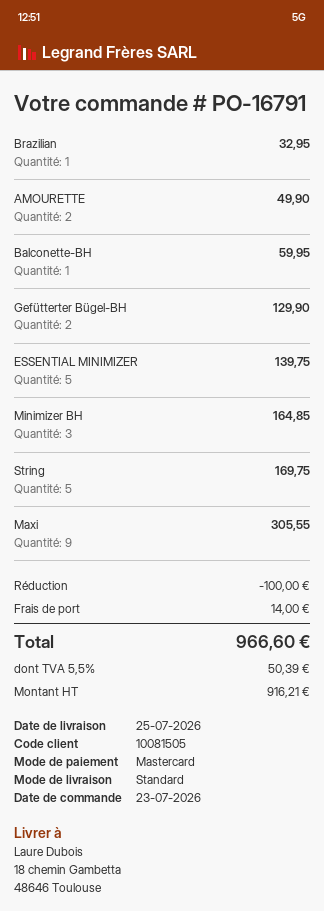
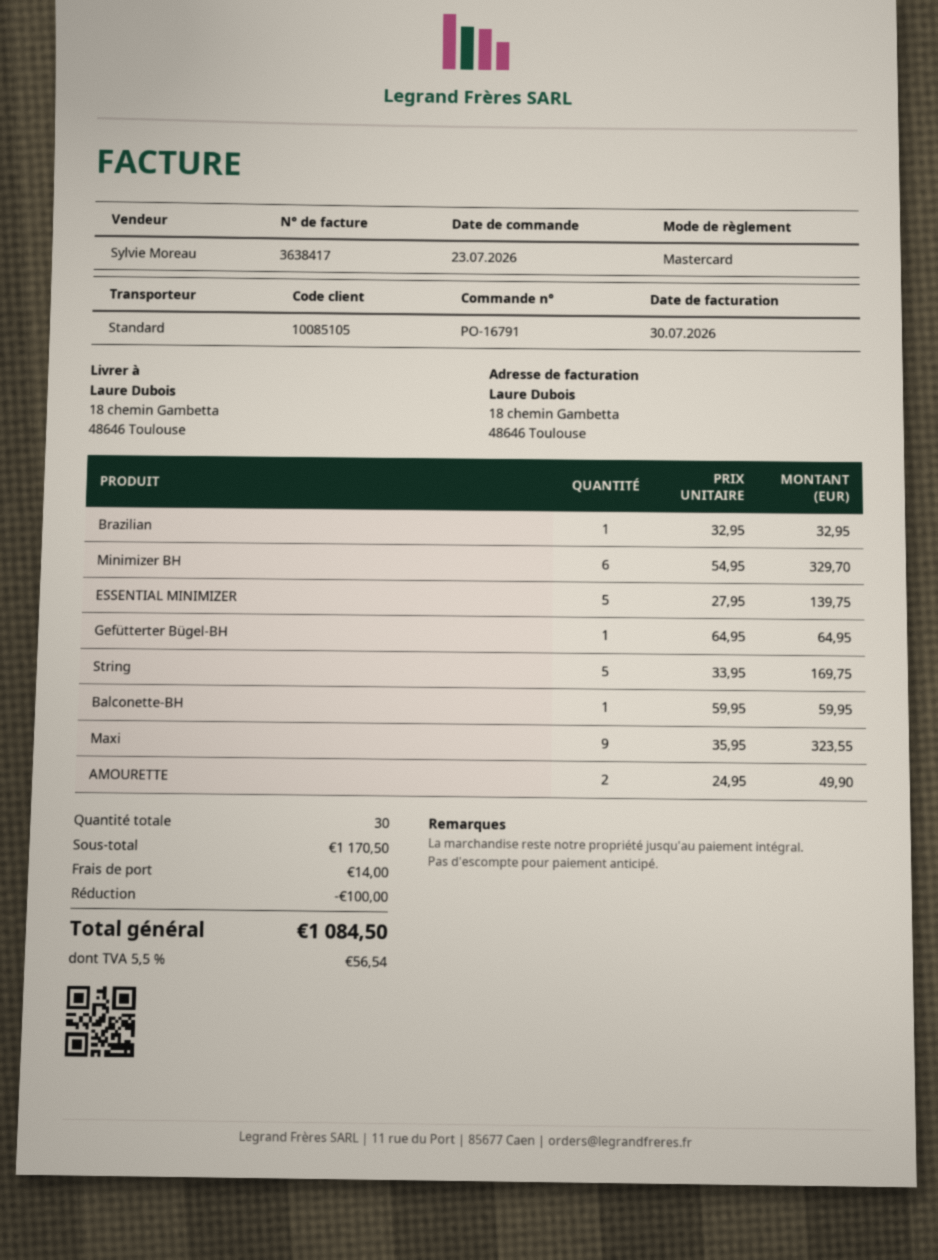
customer number: 10081505 -> 10085105
Gefütterter Bügel-BH: 2 for 129.90 -> 1 for 64.95
Minimizer BH: 3 for 164.85 -> 6 for 329.70
Maxi: 9 for 305.55 -> 9 for 323.55
tax: 5.5% = 50.39 -> 5.5% = 56.54
total: 966.60 -> 1084.50

